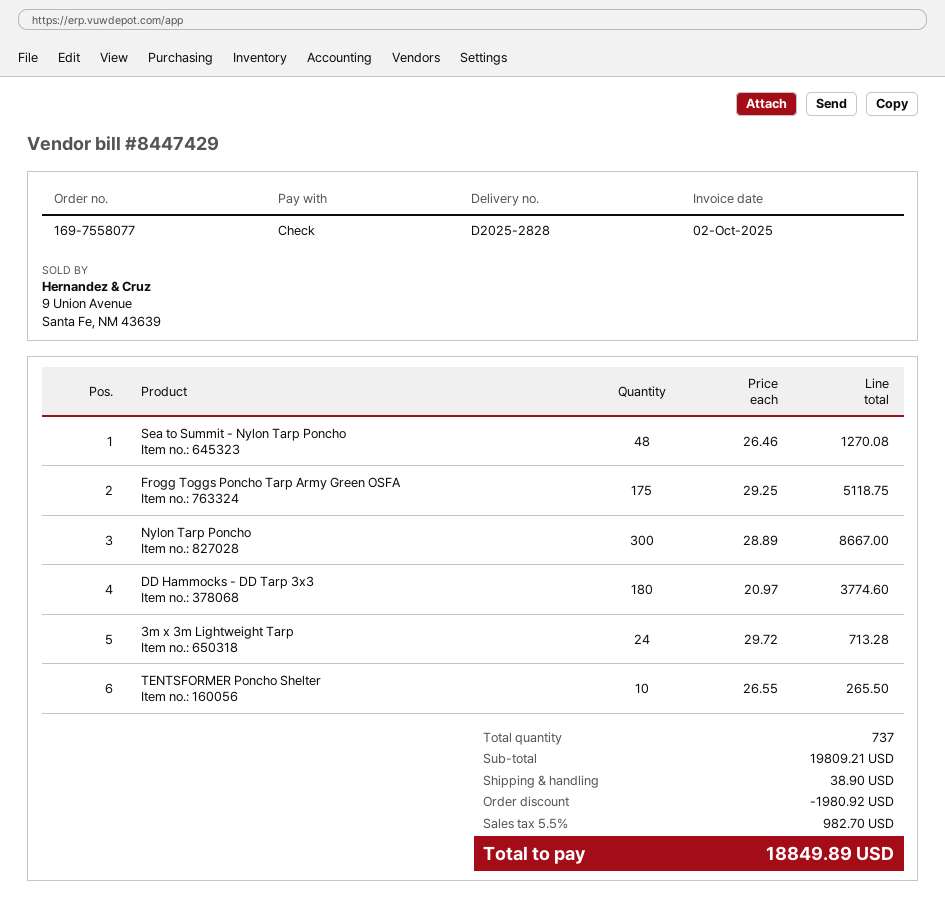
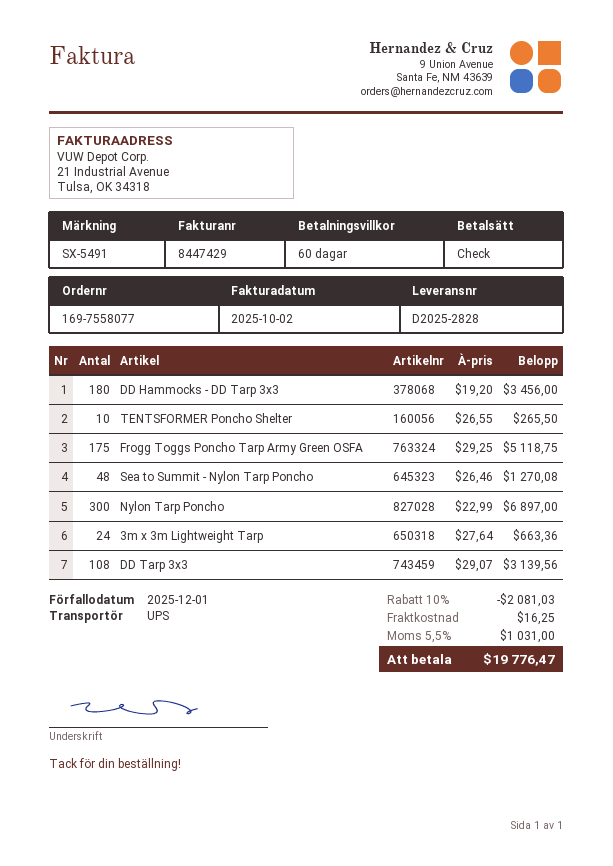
Nylon Tarp Poncho: 300 x 28.89 = 8667.00 -> 300 x 22.99 = 6897.00
DD Hammocks - DD Tarp 3x3: 180 x 20.97 = 3774.60 -> 180 x 19.20 = 3456.00
3m x 3m Lightweight Tarp: 24 x 29.72 = 713.28 -> 24 x 27.64 = 663.36
DD Tarp 3x3: none -> 108 x 29.07 = 3139.56
discount: 1980.92 -> 2081.03
shipping: 38.90 -> 16.25
tax: 5.5% = 982.70 -> 5.5% = 1031.00
total: 18849.89 -> 19776.47

